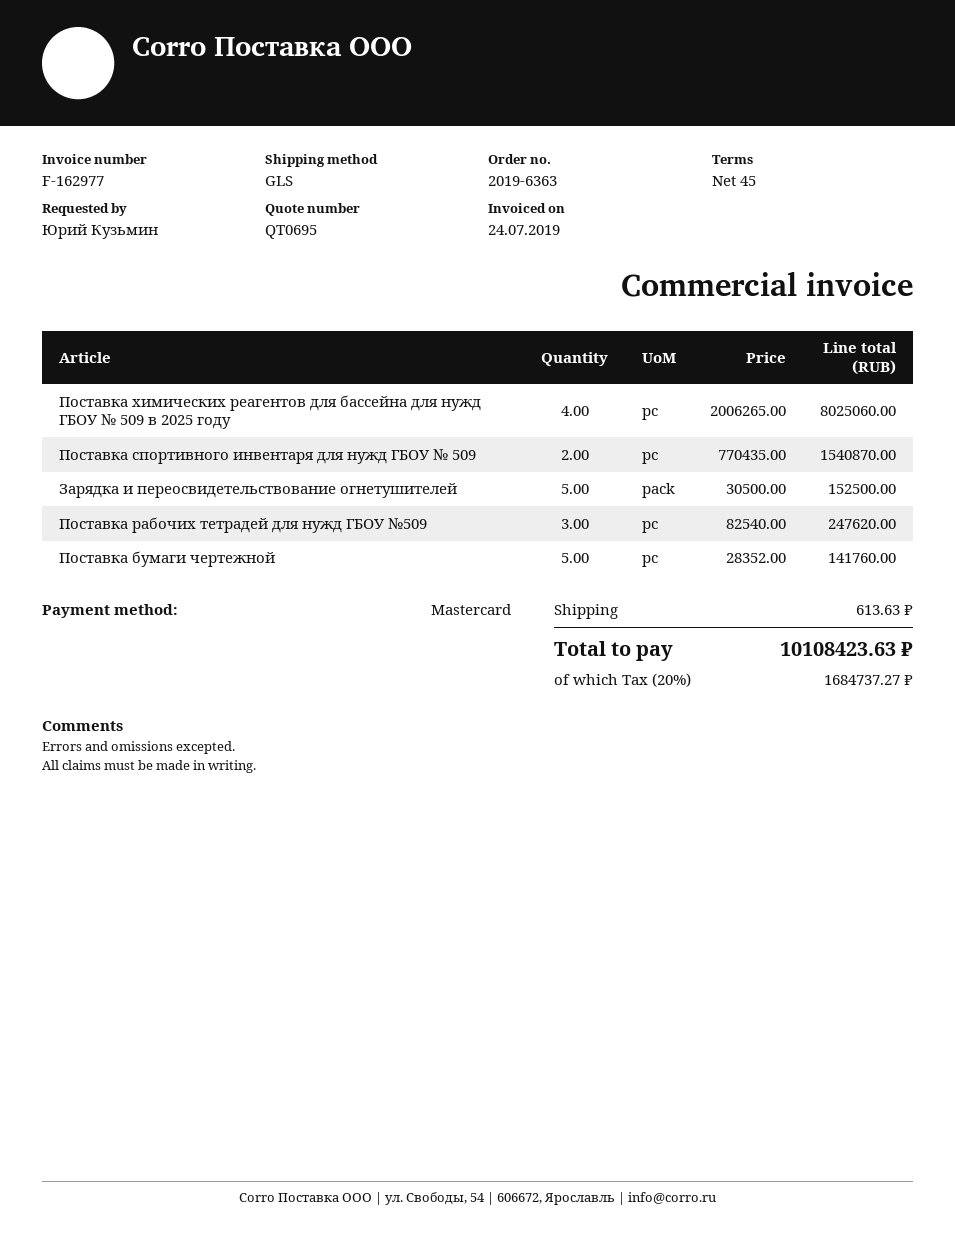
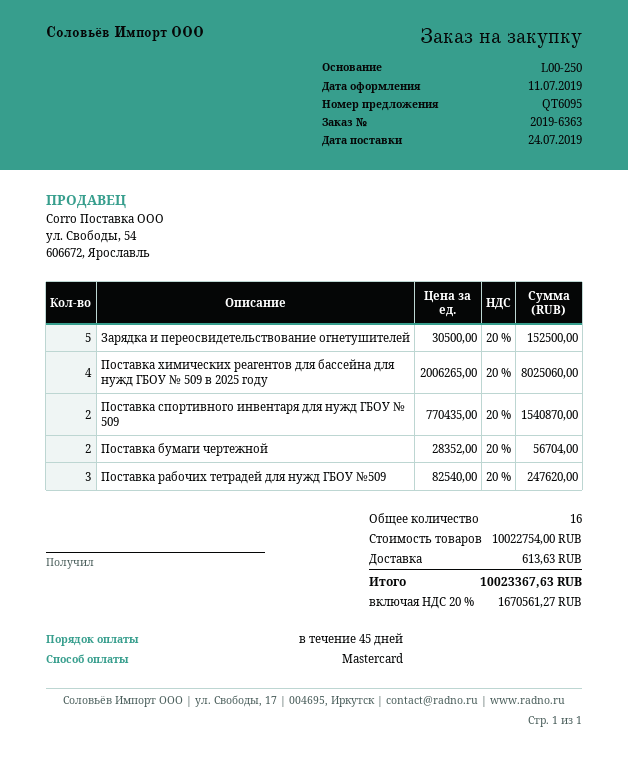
quote number: QT0695 -> QT6095
Поставка бумаги чертежной: 5 x 28352.00 = 141760.00 -> 2 x 28352.00 = 56704.00
tax: 20% = 1684737.27 -> 20% = 1670561.27
total: 10108423.63 -> 10023367.63

